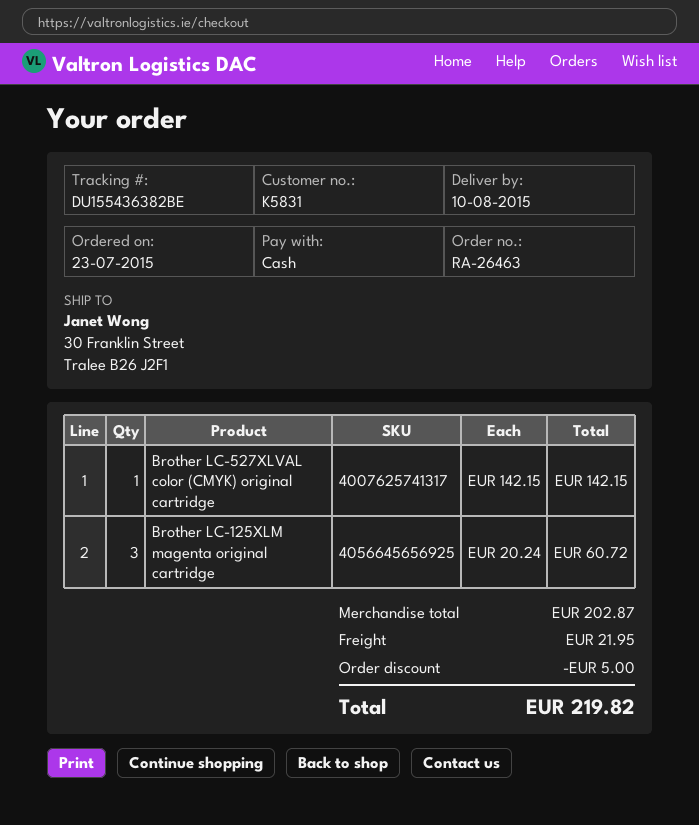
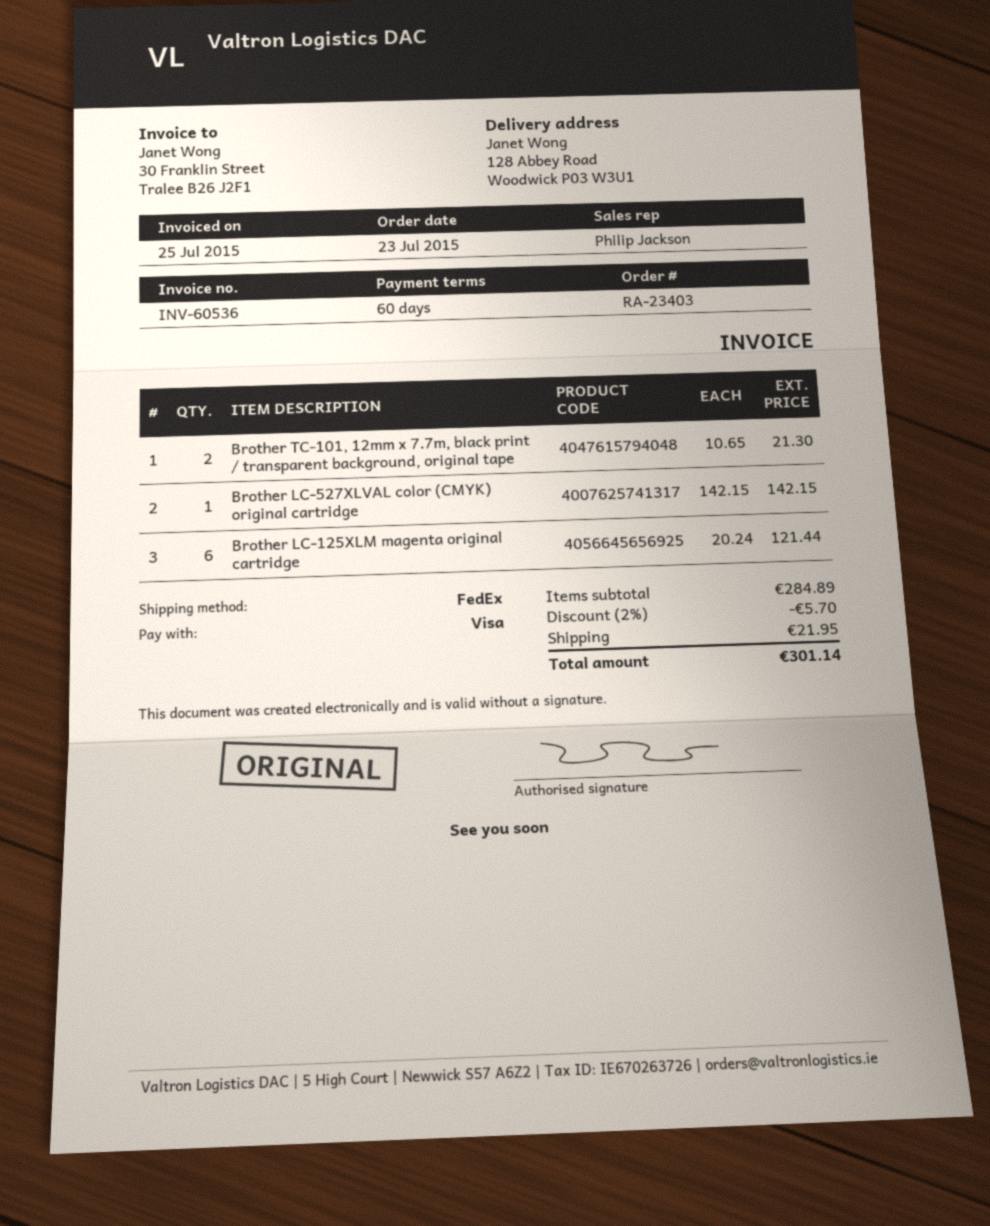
order number: RA-26463 -> RA-23403
payment method: cash -> Visa
ship to: 30 Franklin Street, Tralee B26 J2F1 -> 128 Abbey Road, Woodwick P03 W3U1
Brother LC-125XLM magenta original cartridge: 3 x 20.24 = 60.72 -> 6 x 20.24 = 121.44
Brother TC-101, 12mm x 7.7m, black print / transparent background, original tape: none -> 2 x 10.65 = 21.30
subtotal: 202.87 -> 284.89
discount: 5.00 -> 5.70
total: 219.82 -> 301.14

